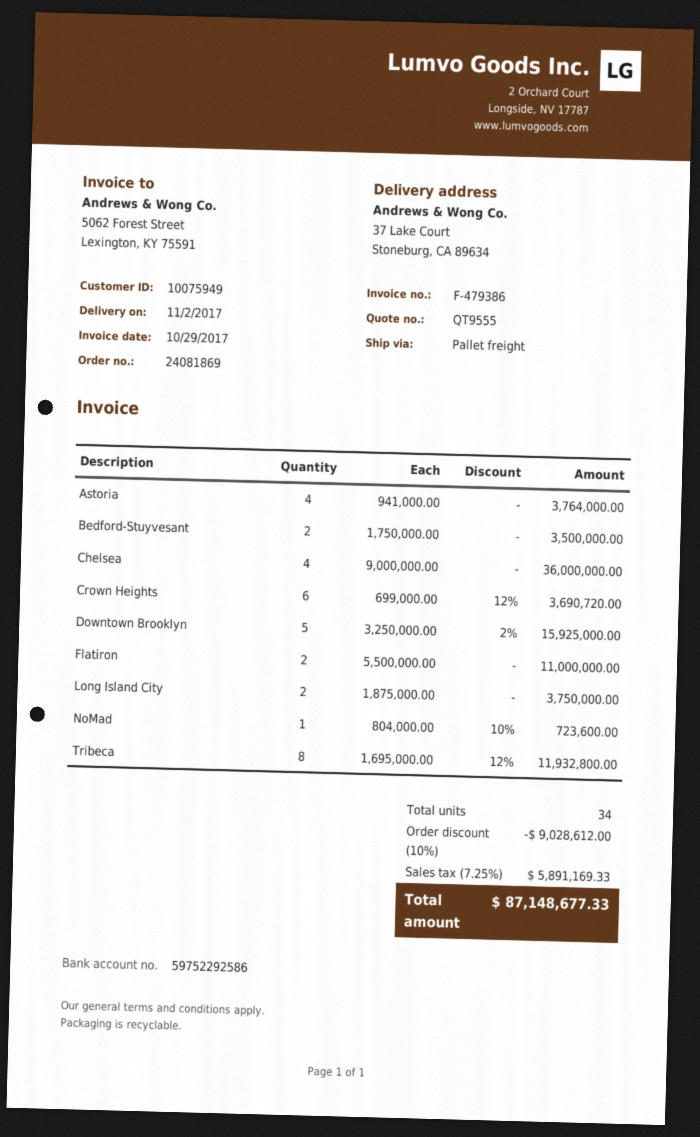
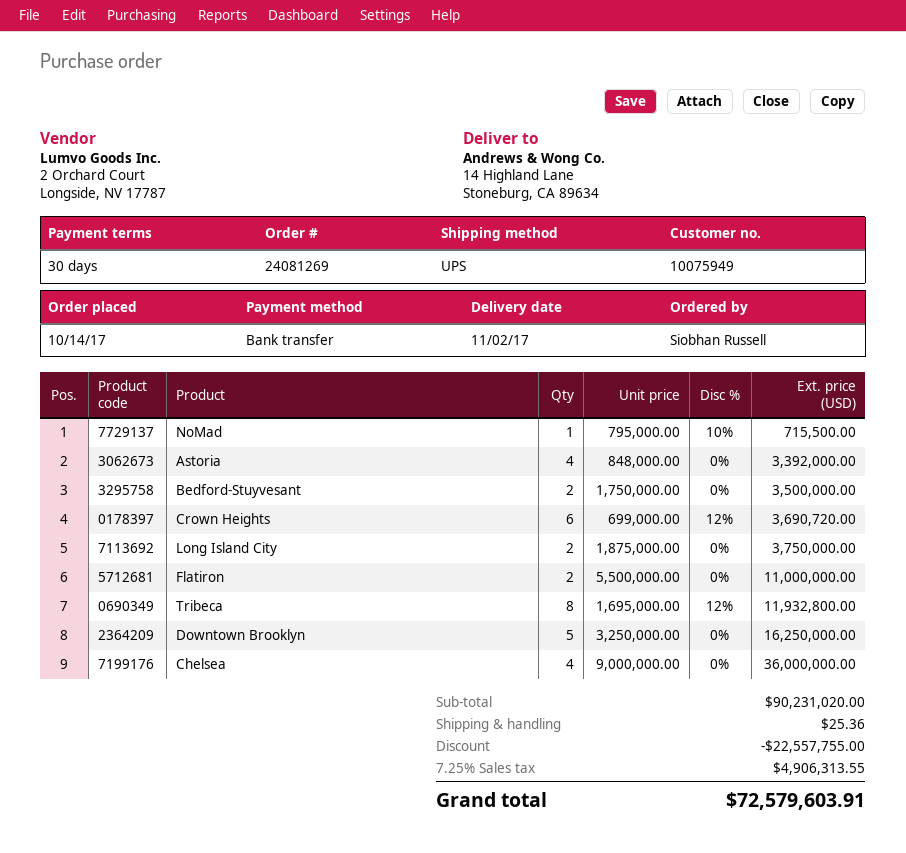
order number: 24081869 -> 24081269
shipping method: pallet freight -> UPS
ship to: 37 Lake Court, Stoneburg, CA 89634 -> 14 Highland Lane, Stoneburg, CA 89634
Astoria: 4 x 941000.00 = 3764000.00 -> 4 x 848000.00 = 3392000.00
Downtown Brooklyn: 5 x 3250000.00 - 2% = 15925000.00 -> 5 x 3250000.00 = 16250000.00
NoMad: 1 x 804000.00 - 10% = 723600.00 -> 1 x 795000.00 - 10% = 715500.00
discount: 9028612.00 -> 22557755.00
shipping: none -> 25.36
tax: 7.25% = 5891169.33 -> 7.25% = 4906313.55
total: 87148677.33 -> 72579603.91

